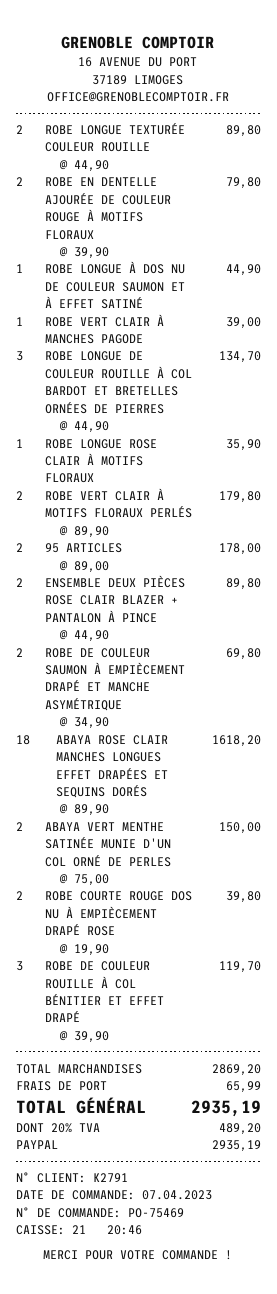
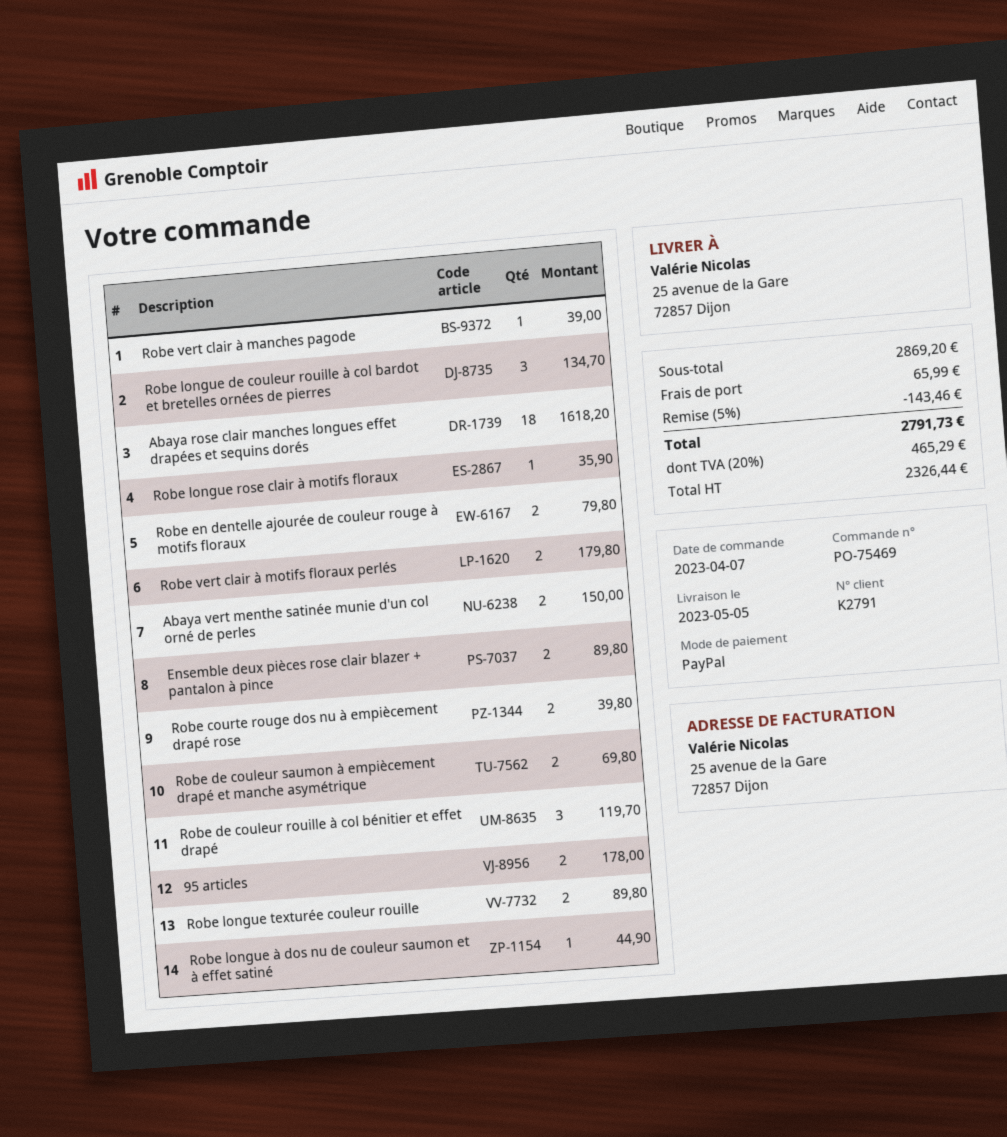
discount: none -> 5% = 143.46
tax: 20% = 489.20 -> 20% = 465.29
total: 2935.19 -> 2791.73

